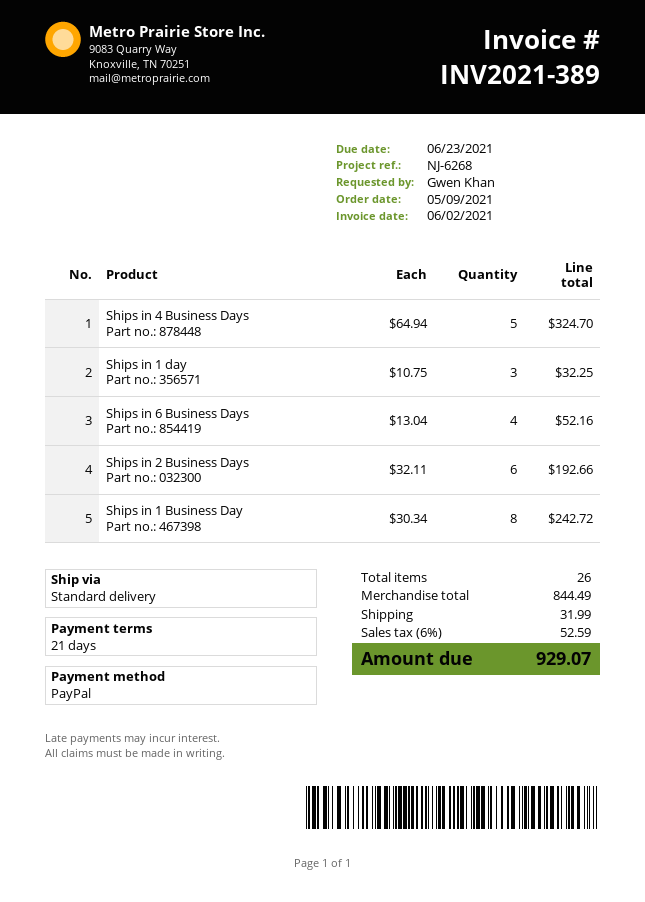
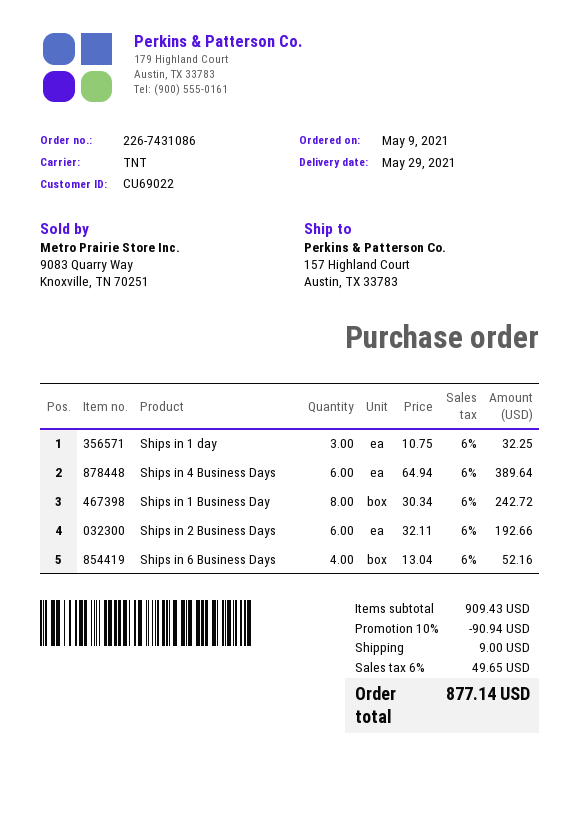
shipping method: standard -> TNT
Ships in 4 Business Days: 5 x 64.94 = 324.70 -> 6 x 64.94 = 389.64
subtotal: 844.49 -> 909.43
discount: none -> 10% = 90.94
shipping: 31.99 -> 9.00
tax: 6% = 52.59 -> 6% = 49.65
total: 929.07 -> 877.14

